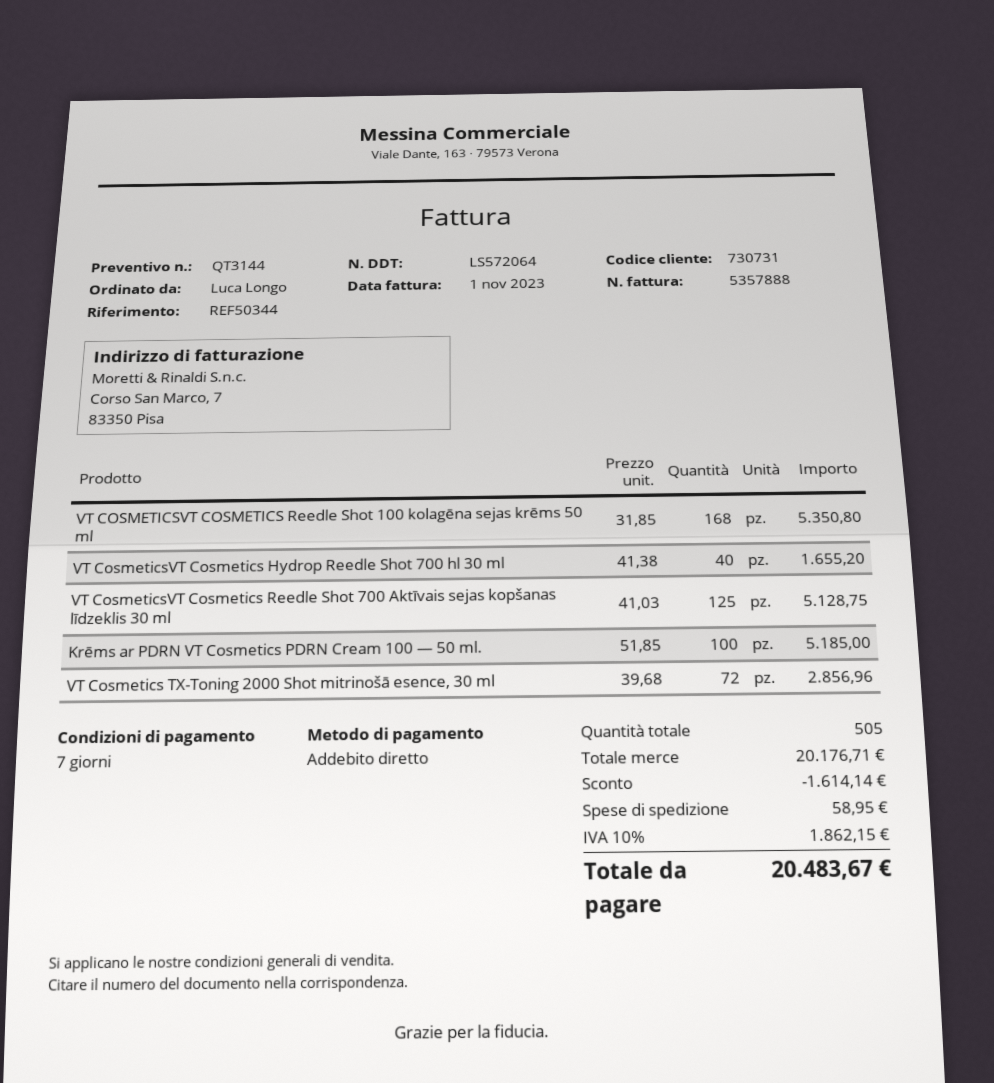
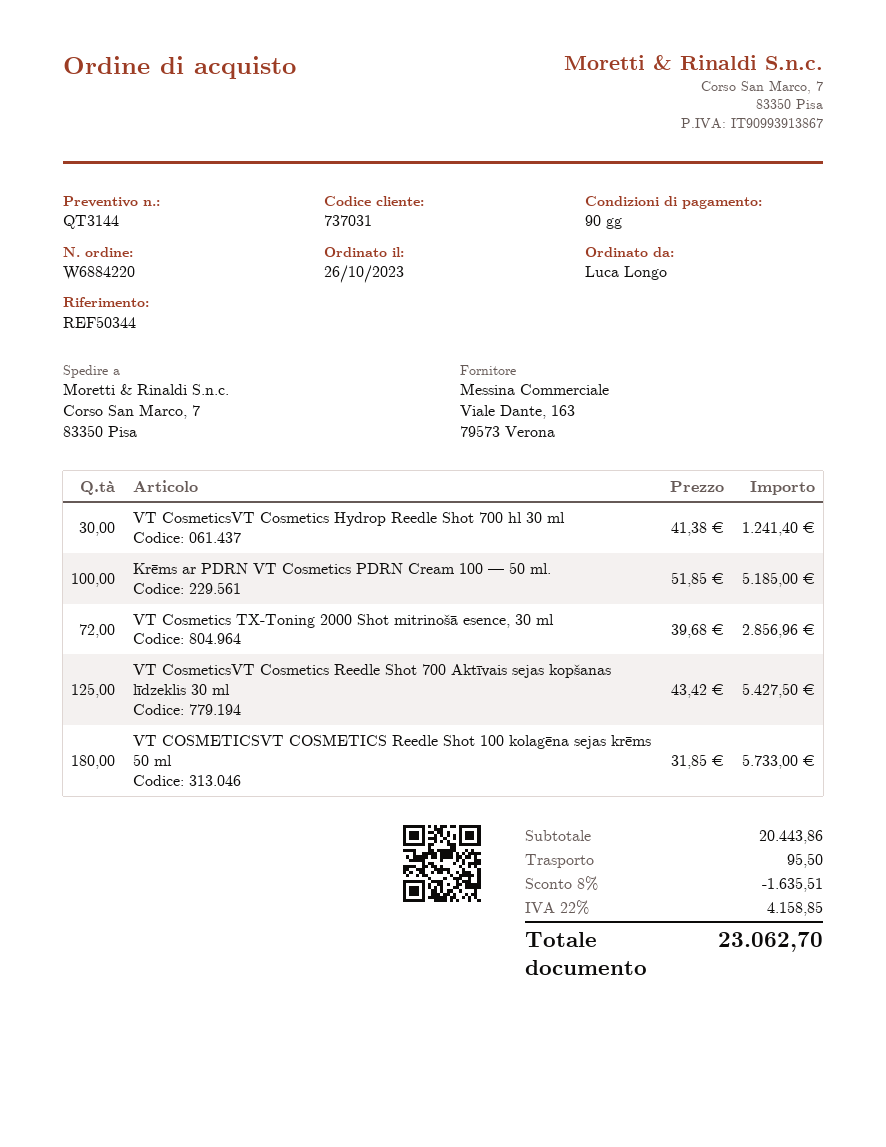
payment terms: 7 days -> 90 days
customer number: 730731 -> 737031
VT COSMETICSVT COSMETICS Reedle Shot 100 kolagēna sejas krēms 50 ml: 168 x 31.85 = 5350.80 -> 180 x 31.85 = 5733.00
VT CosmeticsVT Cosmetics Hydrop Reedle Shot 700 hl 30 ml: 40 x 41.38 = 1655.20 -> 30 x 41.38 = 1241.40
VT CosmeticsVT Cosmetics Reedle Shot 700 Aktīvais sejas kopšanas līdzeklis 30 ml: 125 x 41.03 = 5128.75 -> 125 x 43.42 = 5427.50
subtotal: 20176.71 -> 20443.86
discount: 1614.14 -> 1635.51
shipping: 58.95 -> 95.50
tax: 10% = 1862.15 -> 22% = 4158.85
total: 20483.67 -> 23062.70

